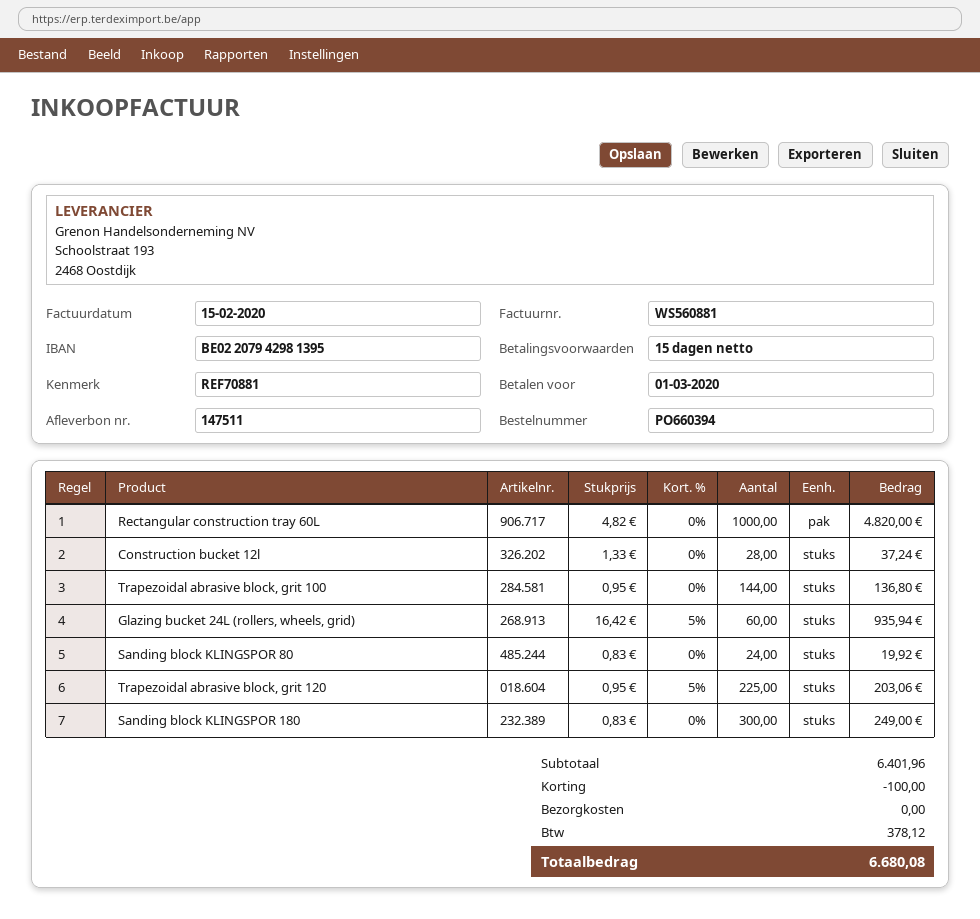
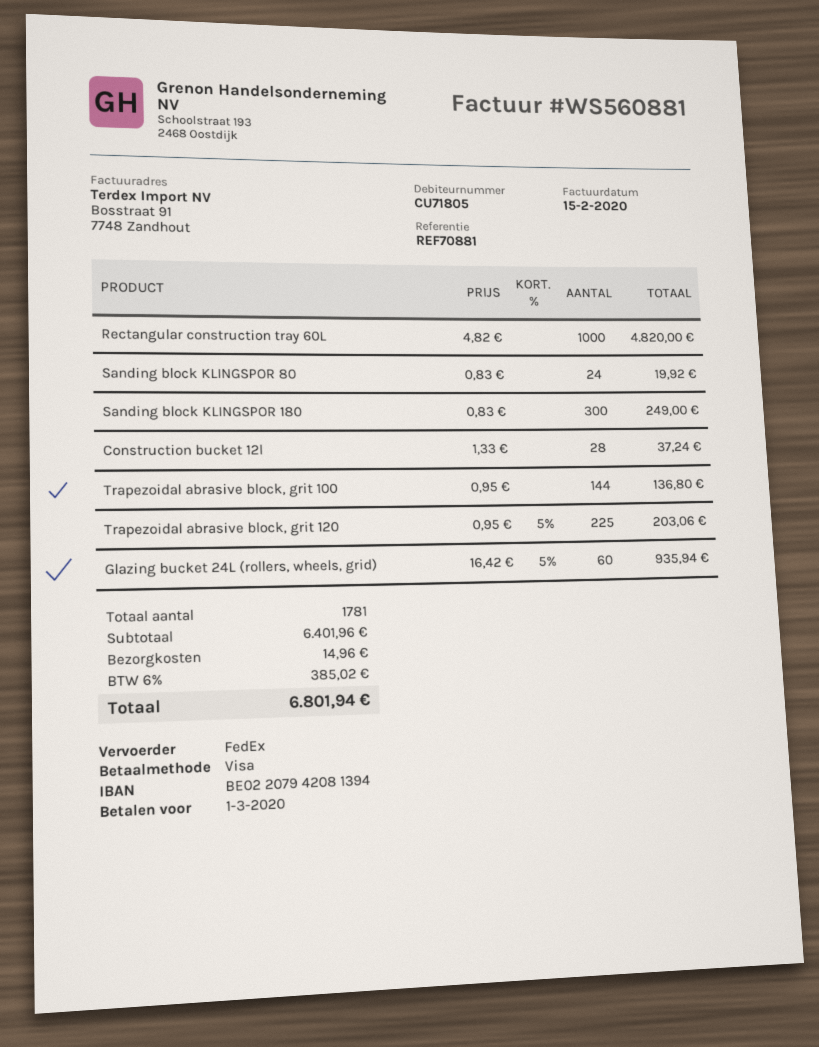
bank account: BE02207942981395 -> BE02207942081394
discount: 100.00 -> none
shipping: 0.00 -> 14.96
tax: 378.12 -> 385.02
total: 6680.08 -> 6801.94

